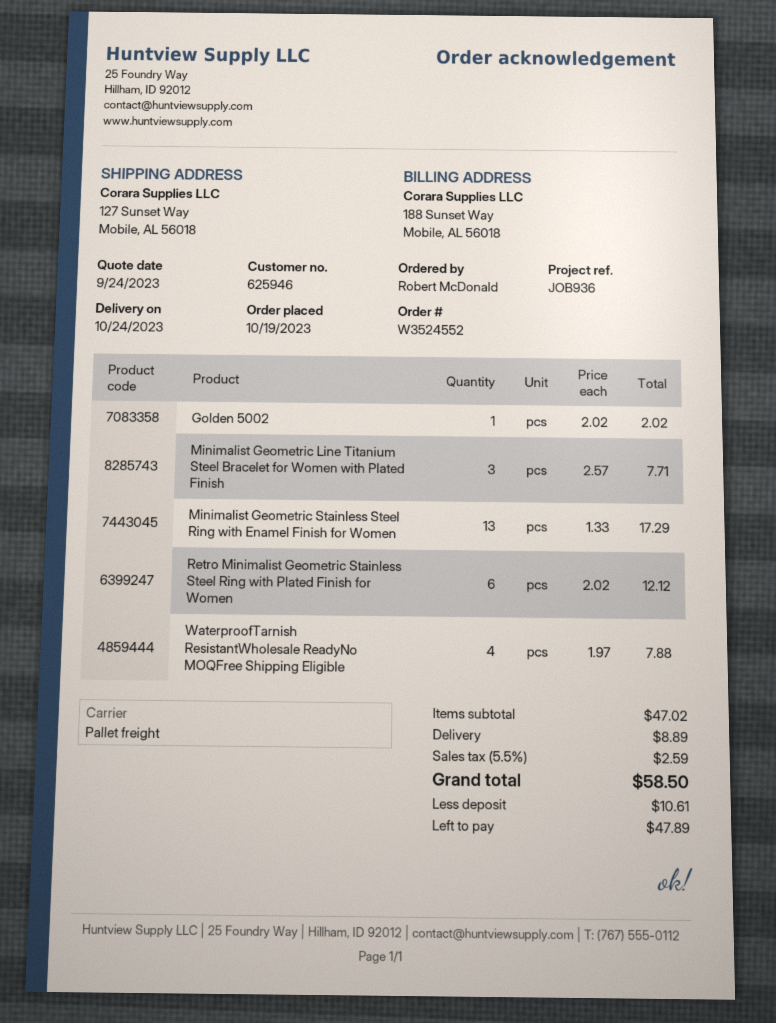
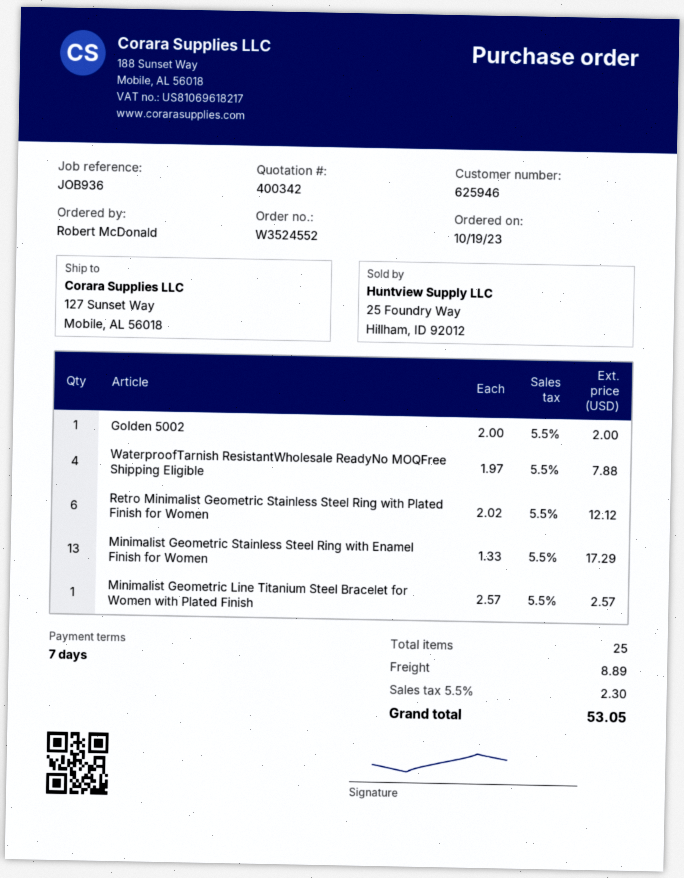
Golden 5002: 1 x 2.02 = 2.02 -> 1 x 2.00 = 2.00
Minimalist Geometric Line Titanium Steel Bracelet for Women with Plated Finish: 3 x 2.57 = 7.71 -> 1 x 2.57 = 2.57
tax: 5.5% = 2.59 -> 5.5% = 2.30
total: 58.50 -> 53.05

